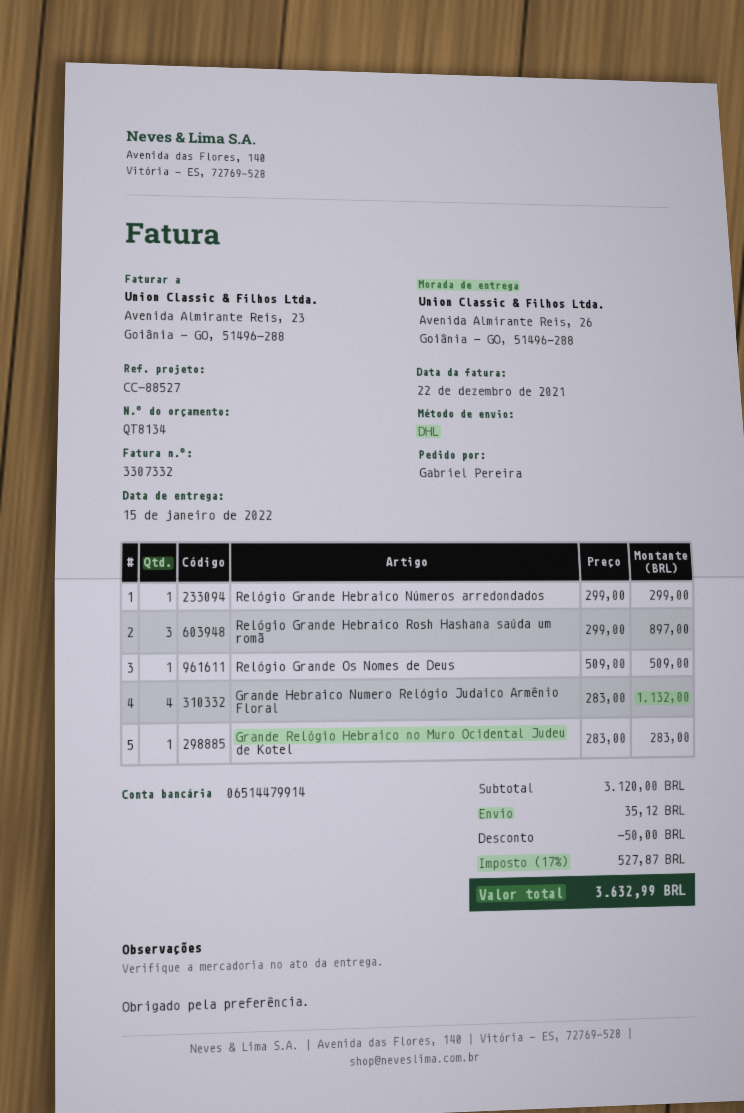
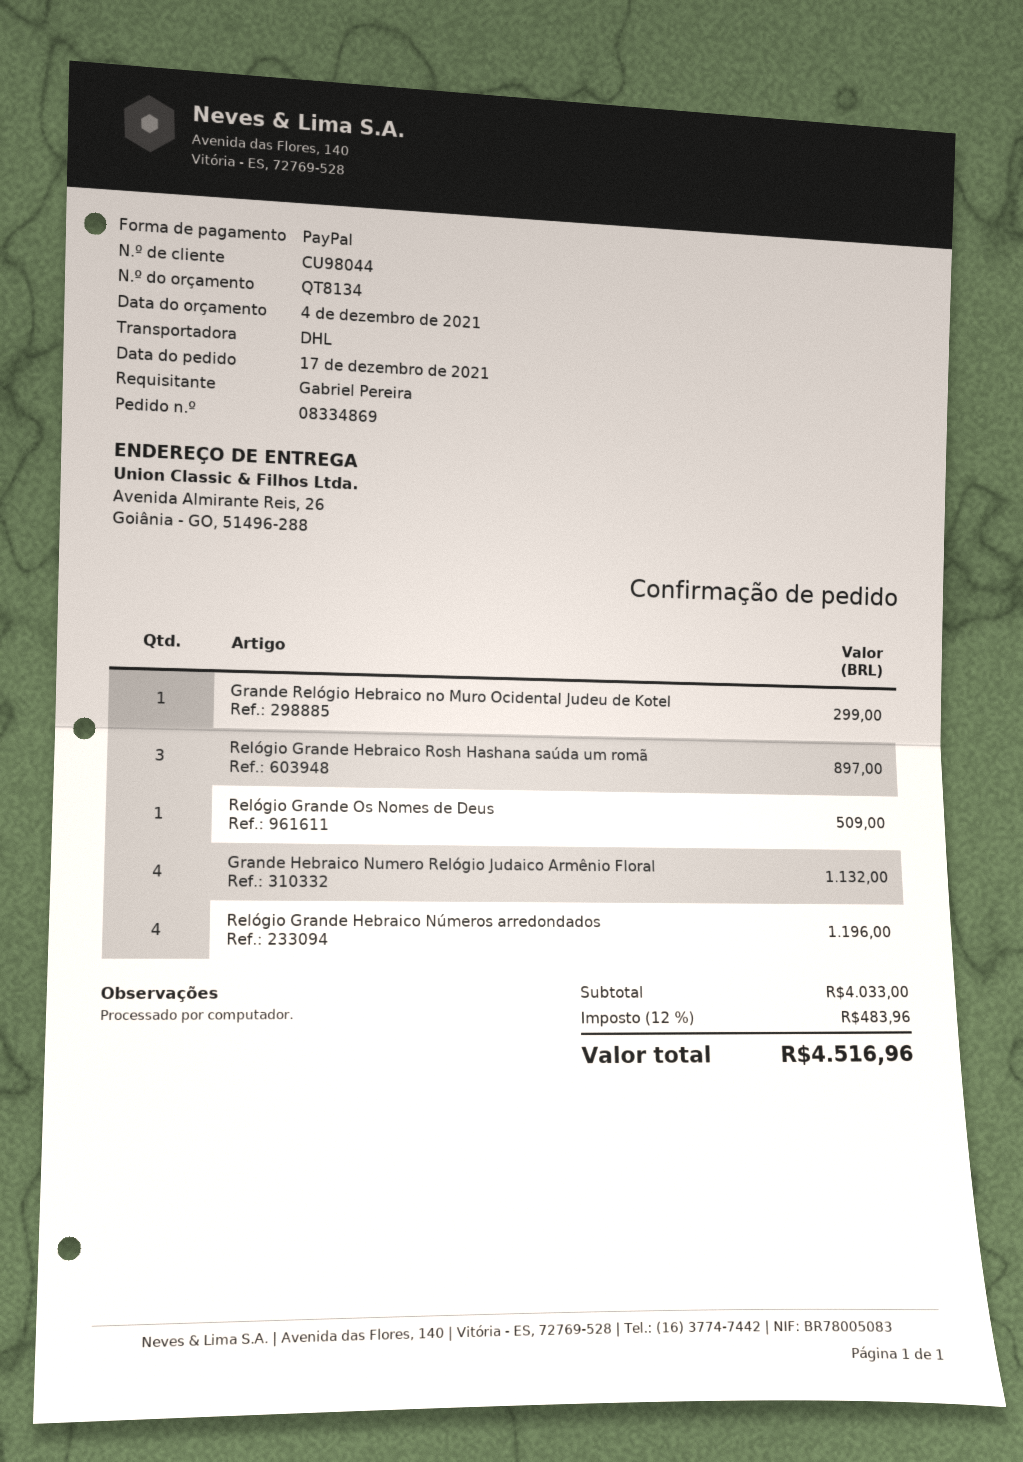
Relógio Grande Hebraico Números arredondados: 1 for 299.00 -> 4 for 1196.00
Grande Relógio Hebraico no Muro Ocidental Judeu de Kotel: 1 for 283.00 -> 1 for 299.00
subtotal: 3120.00 -> 4033.00
discount: 50.00 -> none
shipping: 35.12 -> none
tax: 17% = 527.87 -> 12% = 483.96
total: 3632.99 -> 4516.96

